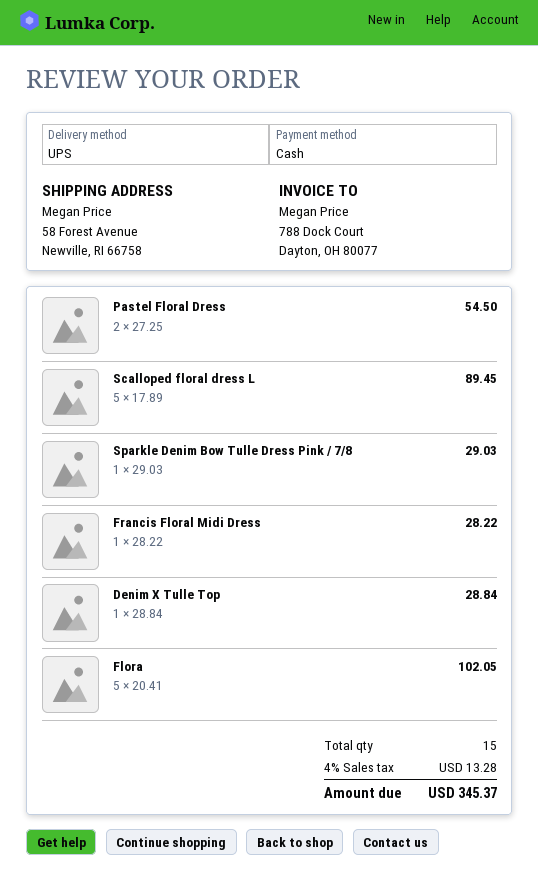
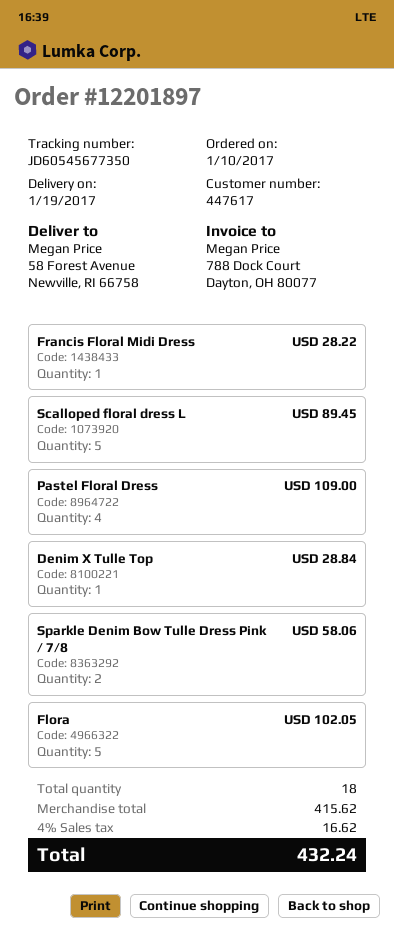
Pastel Floral Dress: 2 for 54.50 -> 4 for 109.00
Sparkle Denim Bow Tulle Dress Pink / 7/8: 1 for 29.03 -> 2 for 58.06
total quantity: 15 -> 18
tax: 4% = 13.28 -> 4% = 16.62
total: 345.37 -> 432.24

